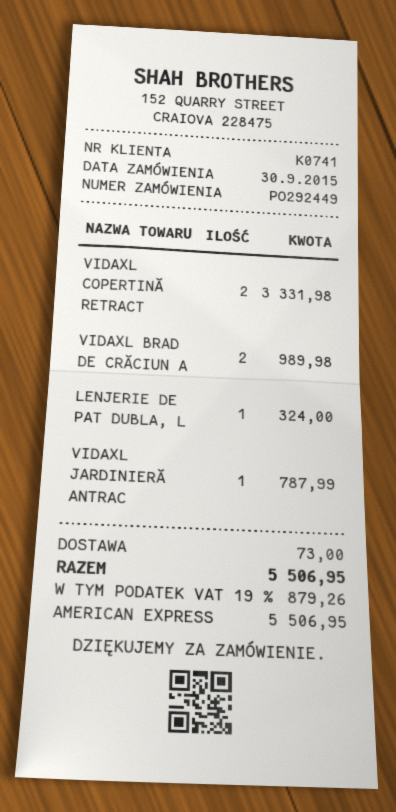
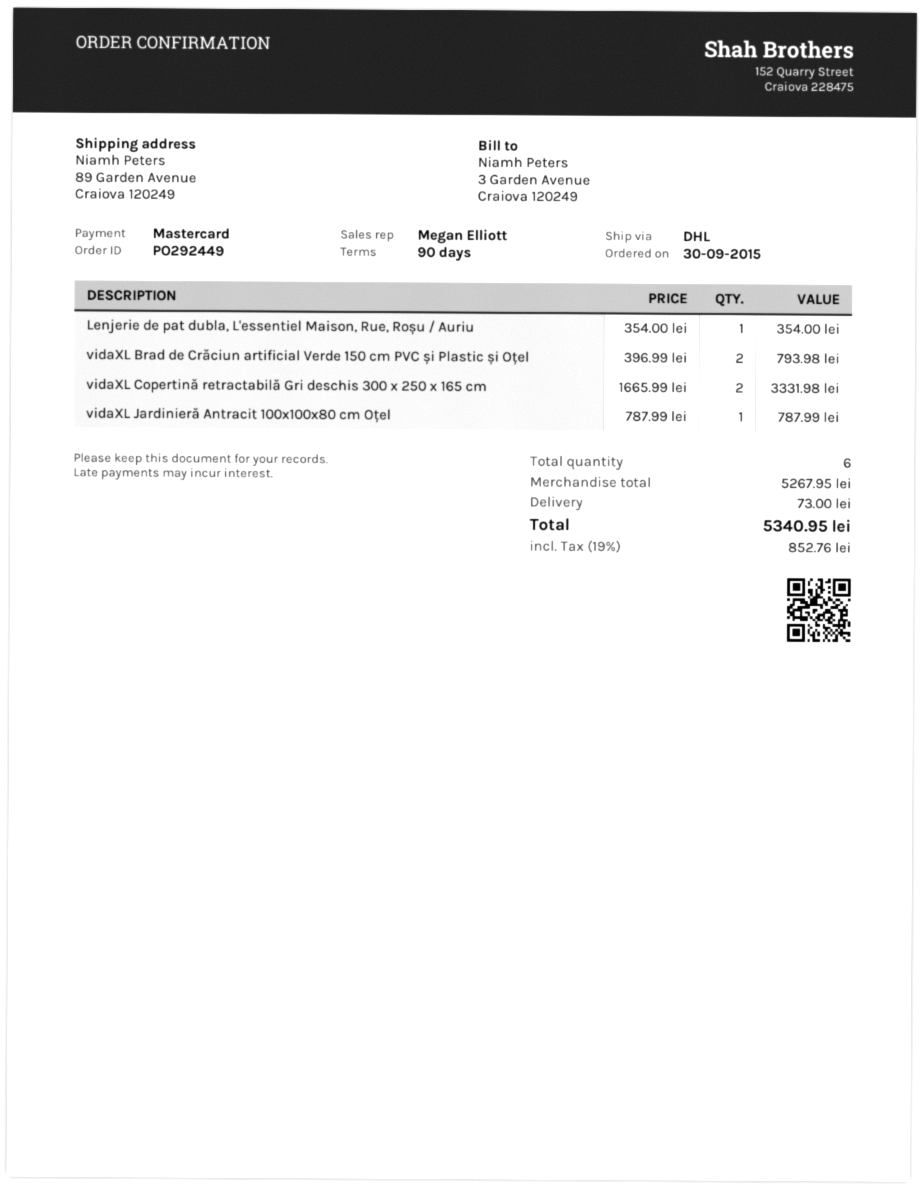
payment method: American Express -> Mastercard
VIDAXL BRAD DE CRĂCIUN A: 2 for 989.98 -> 2 for 793.98
LENJERIE DE PAT DUBLA, L: 1 for 324.00 -> 1 for 354.00
tax: 19% = 879.26 -> 19% = 852.76
total: 5506.95 -> 5340.95

